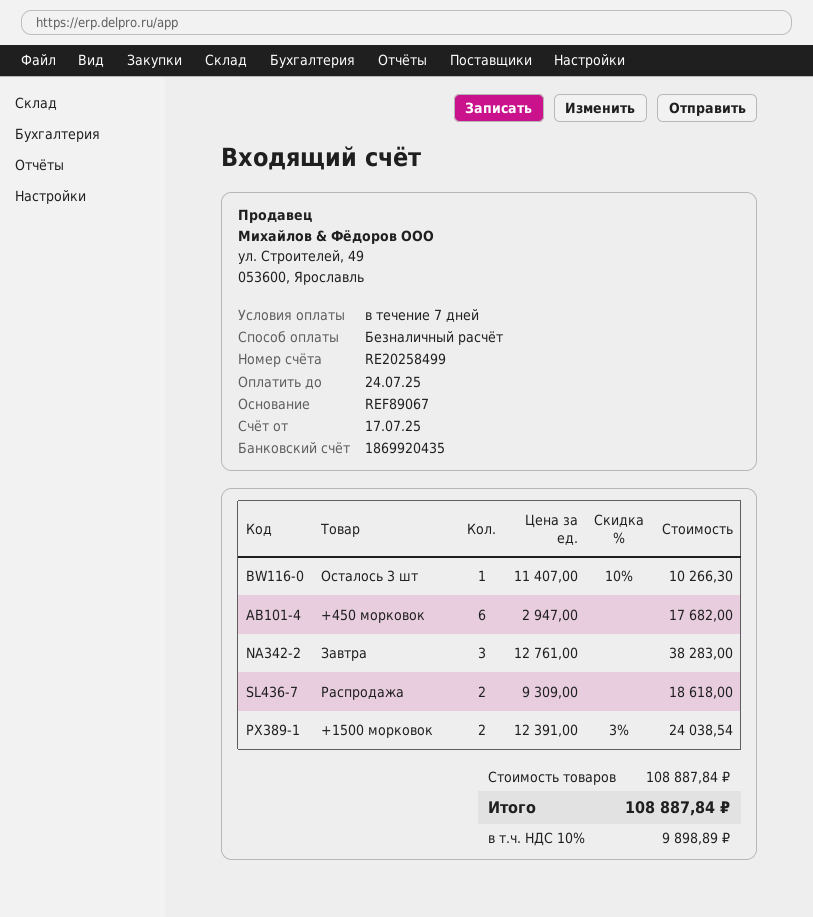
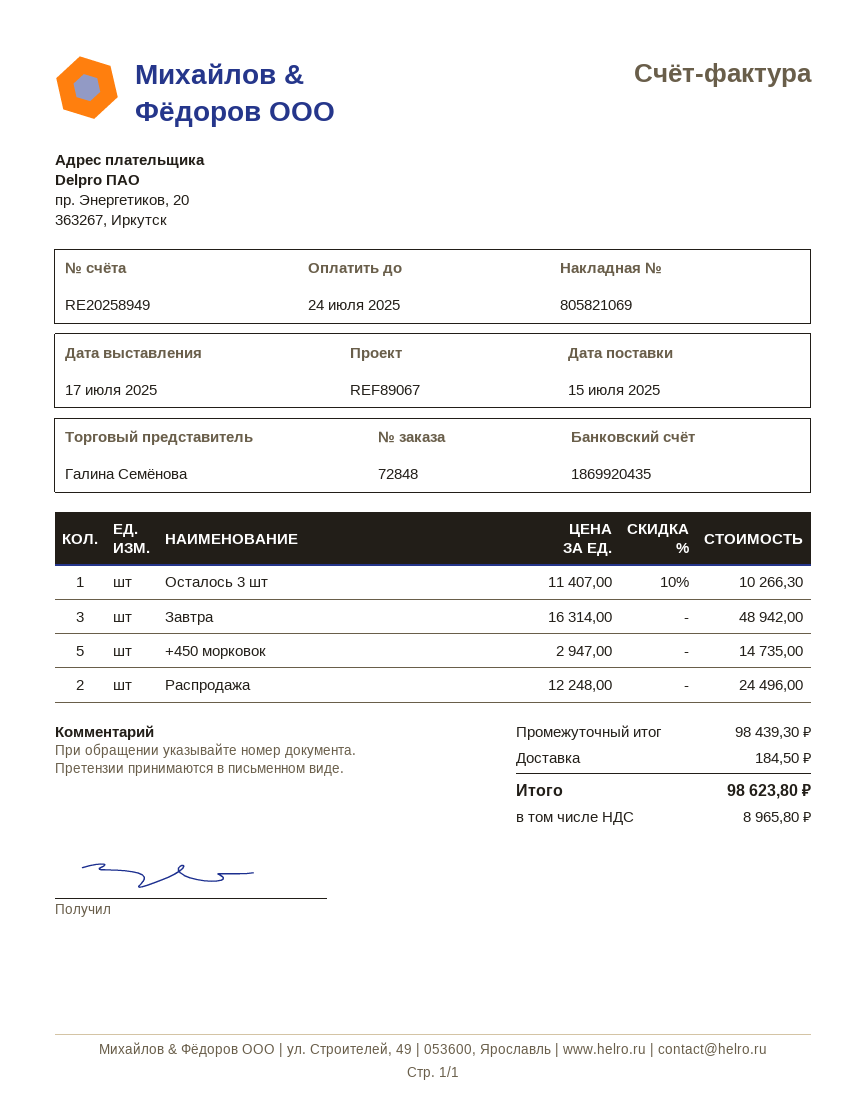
invoice number: RE20258499 -> RE20258949
+450 морковок: 6 x 2947.00 = 17682.00 -> 5 x 2947.00 = 14735.00
Завтра: 3 x 12761.00 = 38283.00 -> 3 x 16314.00 = 48942.00
Распродажа: 2 x 9309.00 = 18618.00 -> 2 x 12248.00 = 24496.00
+1500 морковок: 2 x 12391.00 - 3% = 24038.54 -> none
subtotal: 108887.84 -> 98439.30
shipping: none -> 184.50
tax: 9898.89 -> 8965.80
total: 108887.84 -> 98623.80

